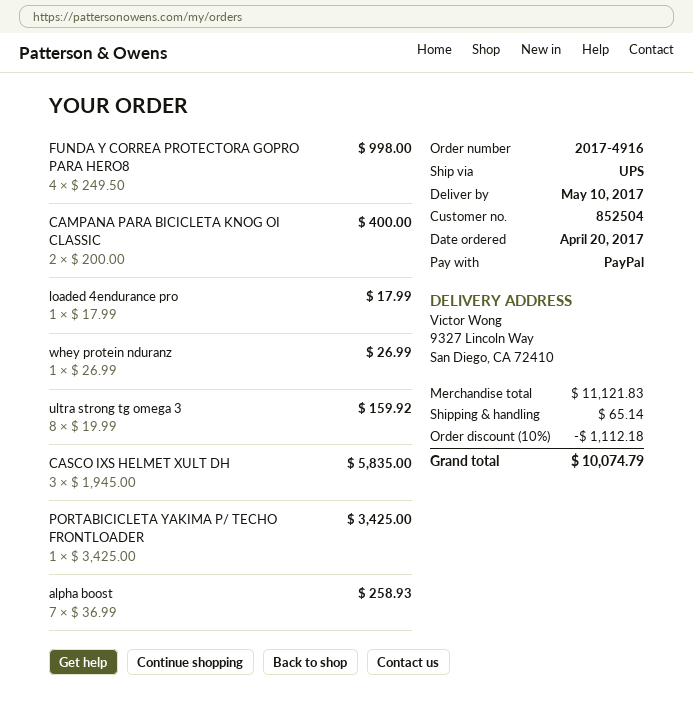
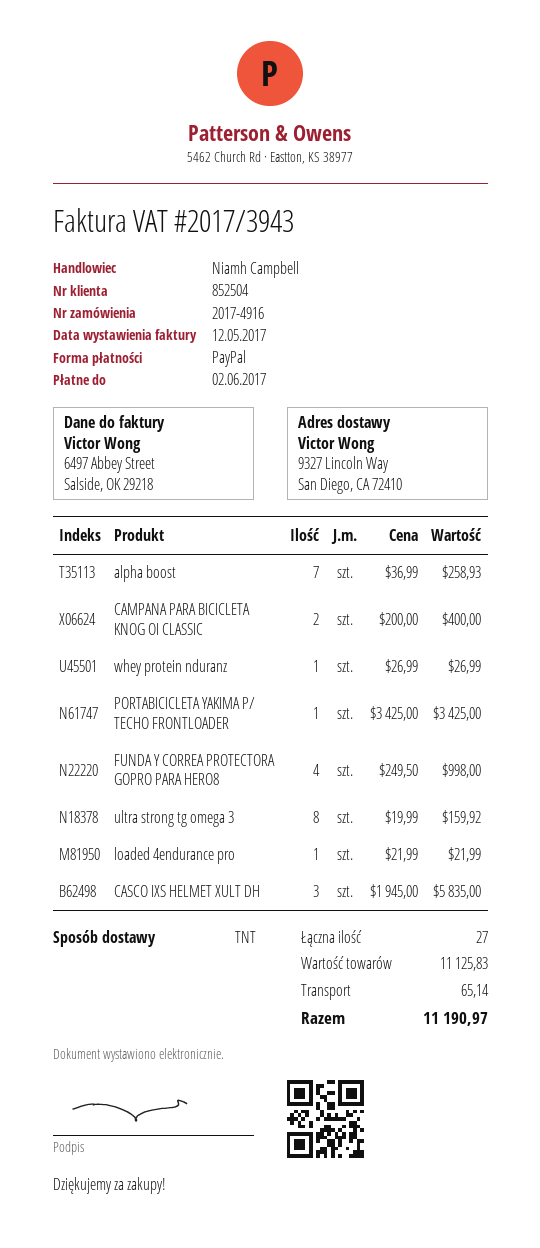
shipping method: UPS -> TNT
loaded 4endurance pro: 1 x 17.99 = 17.99 -> 1 x 21.99 = 21.99
subtotal: 11121.83 -> 11125.83
discount: 10% = 1112.18 -> none
total: 10074.79 -> 11190.97

